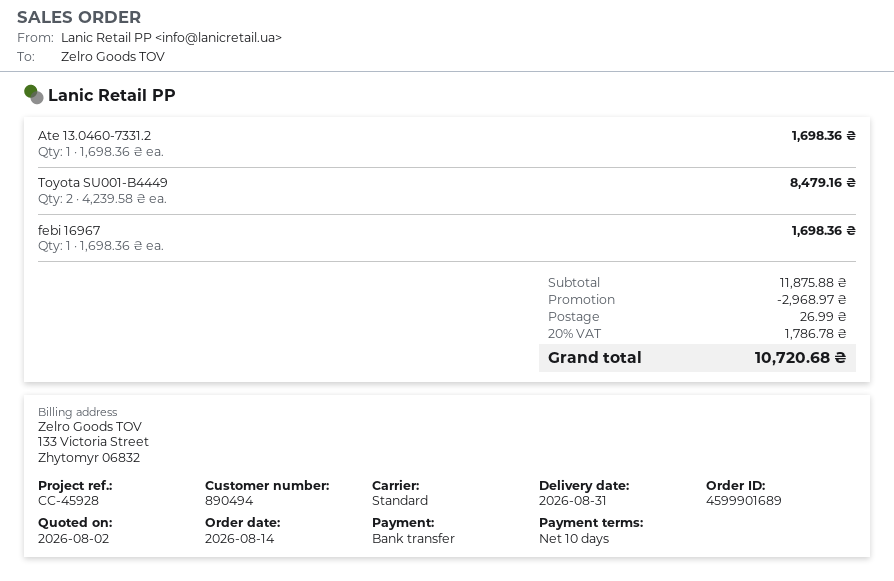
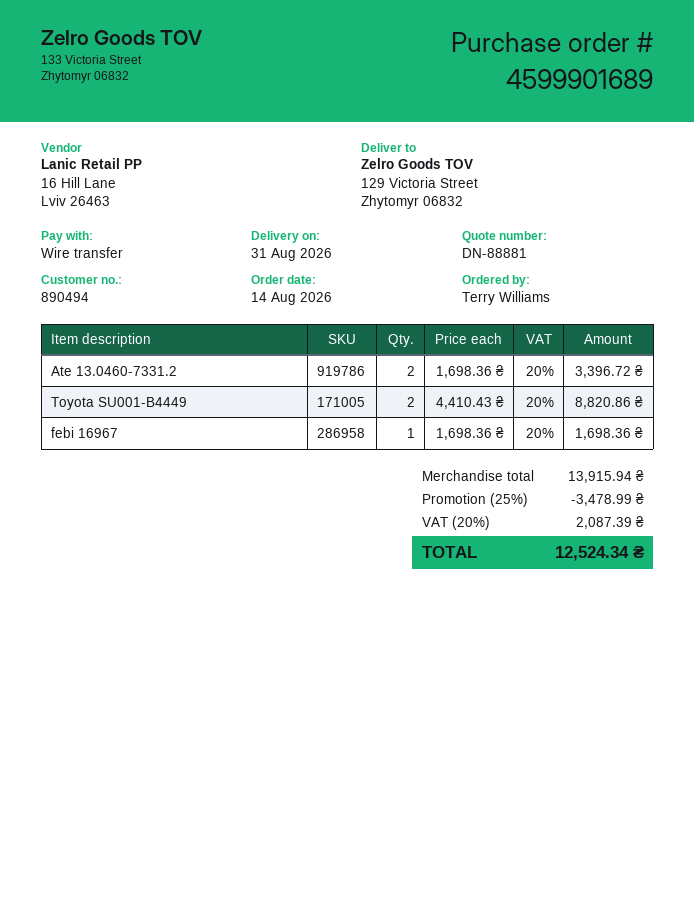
Ate 13.0460-7331.2: 1 x 1698.36 = 1698.36 -> 2 x 1698.36 = 3396.72
Toyota SU001-B4449: 2 x 4239.58 = 8479.16 -> 2 x 4410.43 = 8820.86
subtotal: 11875.88 -> 13915.94
discount: 2968.97 -> 3478.99
shipping: 26.99 -> none
tax: 20% = 1786.78 -> 20% = 2087.39
total: 10720.68 -> 12524.34

